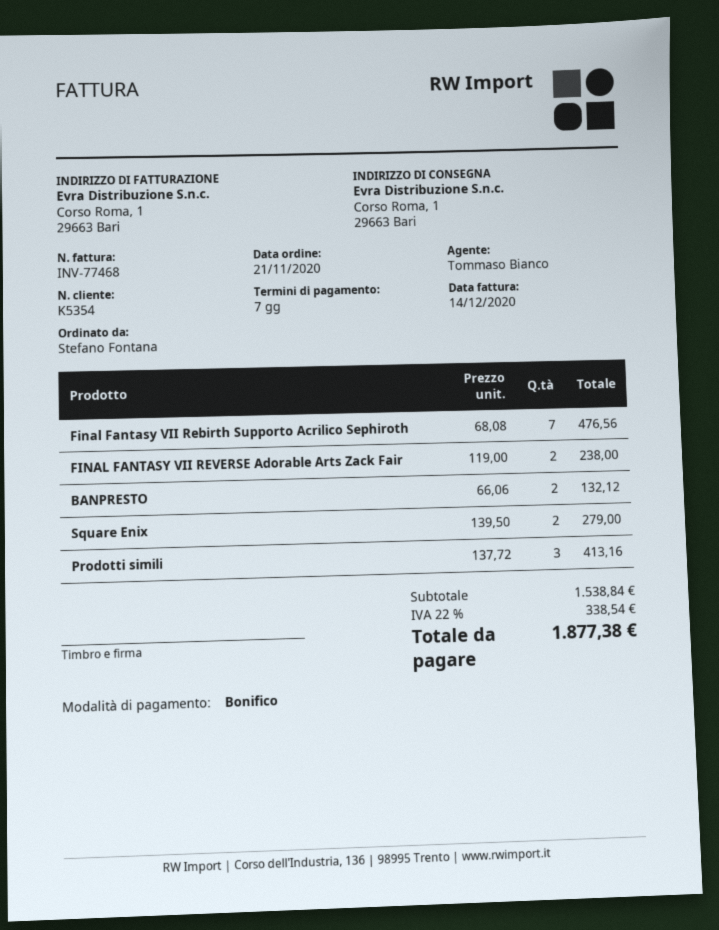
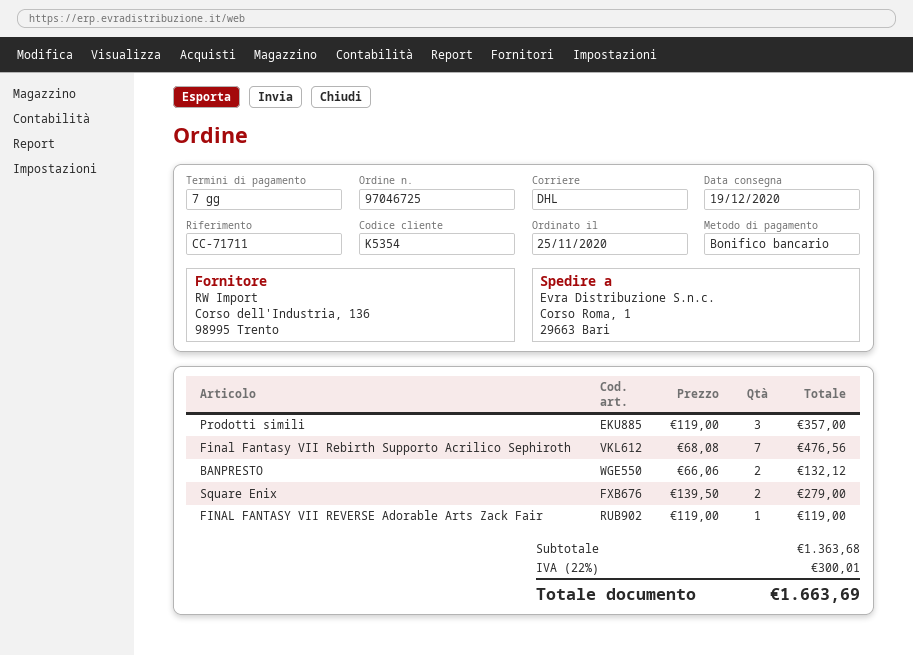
order date: 2020-11-21 -> 2020-11-25
FINAL FANTASY VII REVERSE Adorable Arts Zack Fair: 2 x 119.00 = 238.00 -> 1 x 119.00 = 119.00
Prodotti simili: 3 x 137.72 = 413.16 -> 3 x 119.00 = 357.00
subtotal: 1538.84 -> 1363.68
tax: 22% = 338.54 -> 22% = 300.01
total: 1877.38 -> 1663.69

